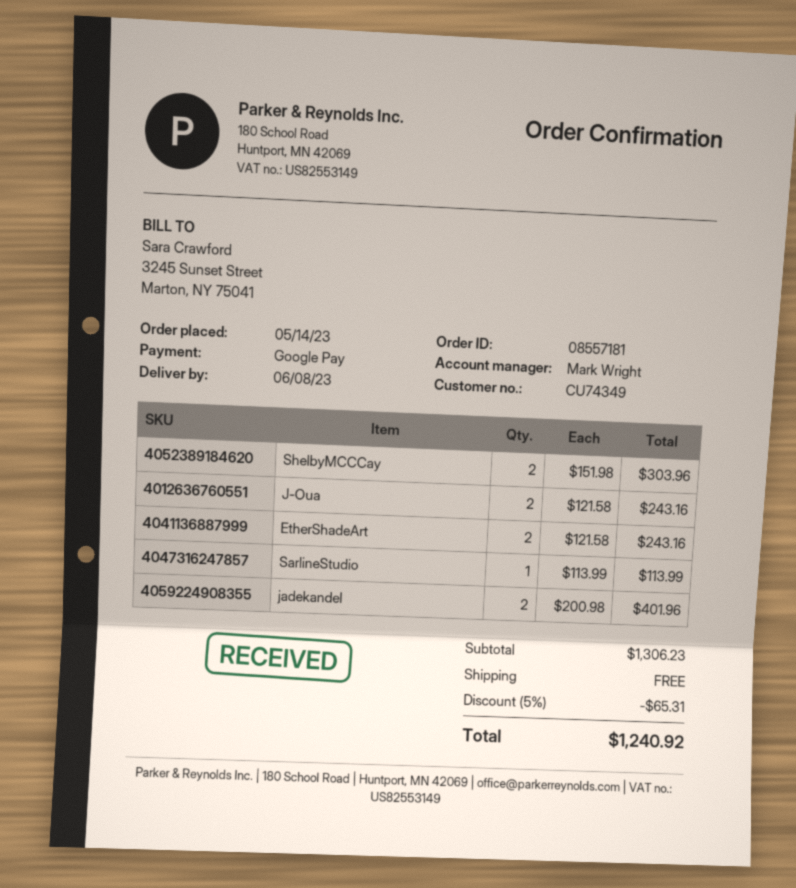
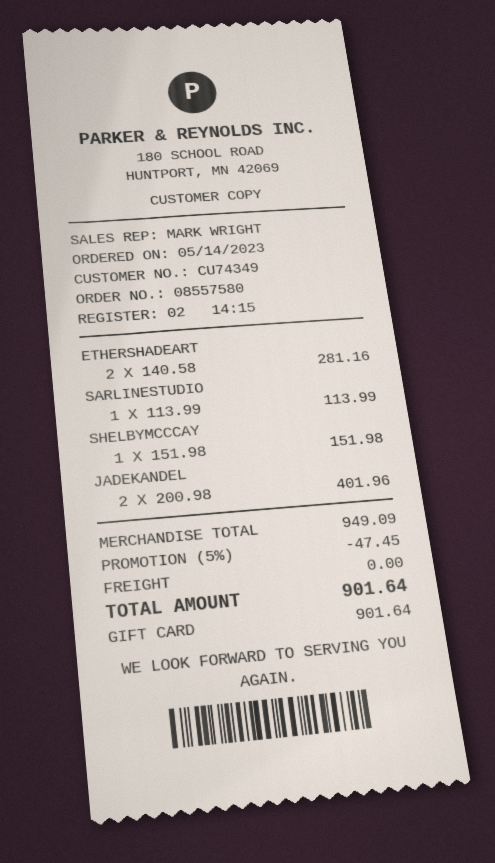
order number: 08557181 -> 08557580
payment method: Google Pay -> gift card
ShelbyMCCCay: 2 x 151.98 = 303.96 -> 1 x 151.98 = 151.98
J-Oua: 2 x 121.58 = 243.16 -> none
EtherShadeArt: 2 x 121.58 = 243.16 -> 2 x 140.58 = 281.16
subtotal: 1306.23 -> 949.09
discount: 5% = 65.31 -> 5% = 47.45
total: 1240.92 -> 901.64

